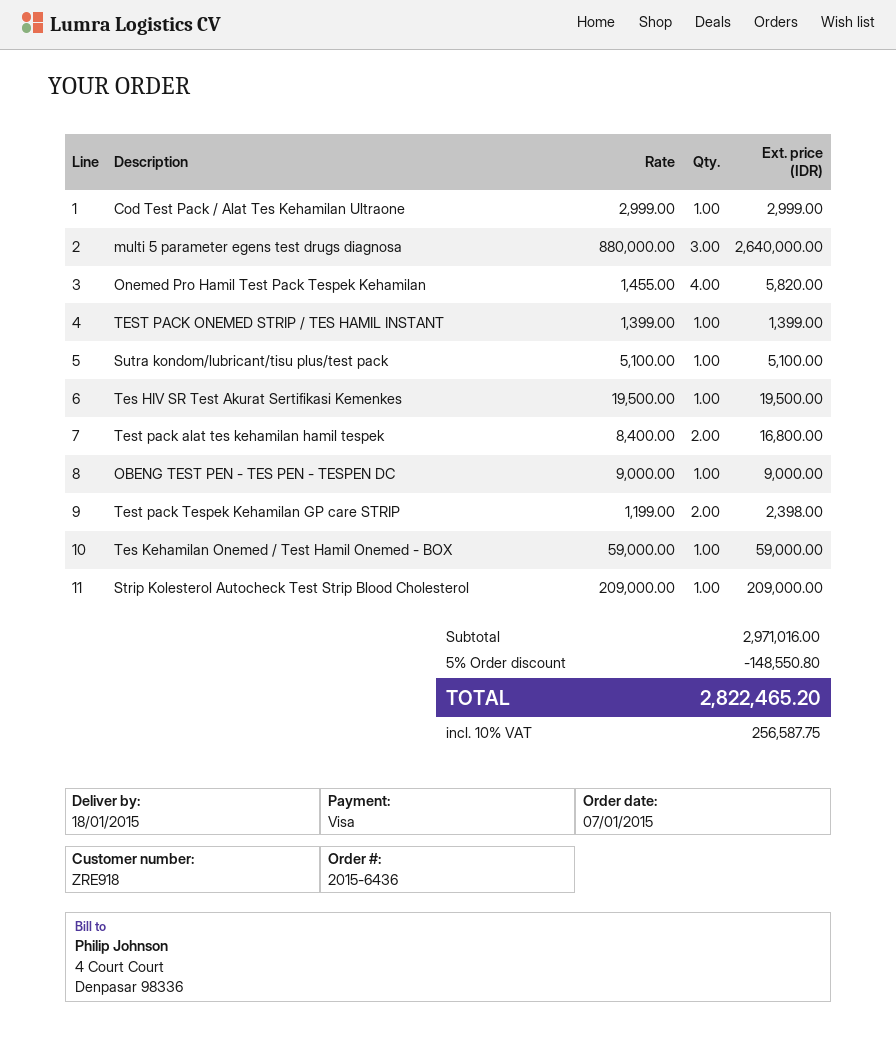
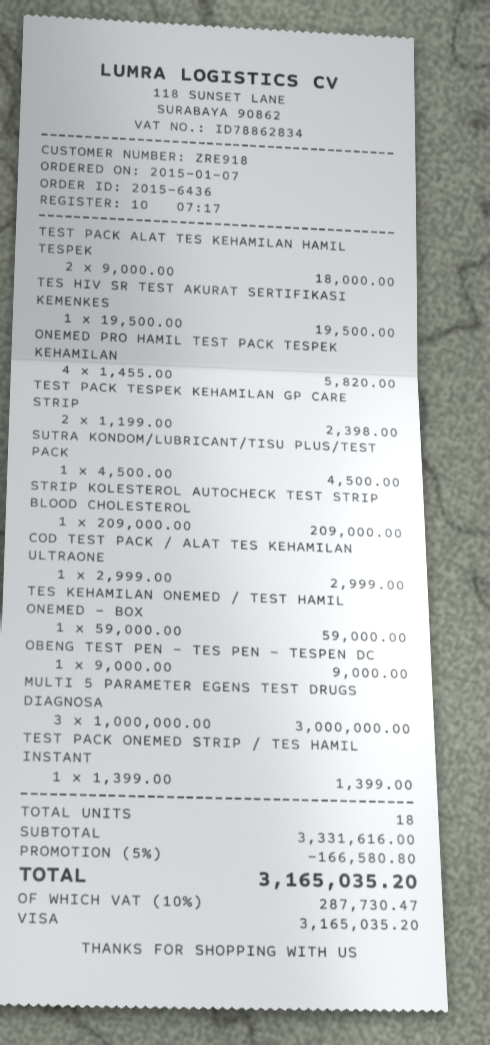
multi 5 parameter egens test drugs diagnosa: 3 x 880000.00 = 2640000.00 -> 3 x 1000000.00 = 3000000.00
Sutra kondom/lubricant/tisu plus/test pack: 1 x 5100.00 = 5100.00 -> 1 x 4500.00 = 4500.00
Test pack alat tes kehamilan hamil tespek: 2 x 8400.00 = 16800.00 -> 2 x 9000.00 = 18000.00
subtotal: 2971016.00 -> 3331616.00
discount: 5% = 148550.80 -> 5% = 166580.80
tax: 10% = 256587.75 -> 10% = 287730.47
total: 2822465.20 -> 3165035.20

